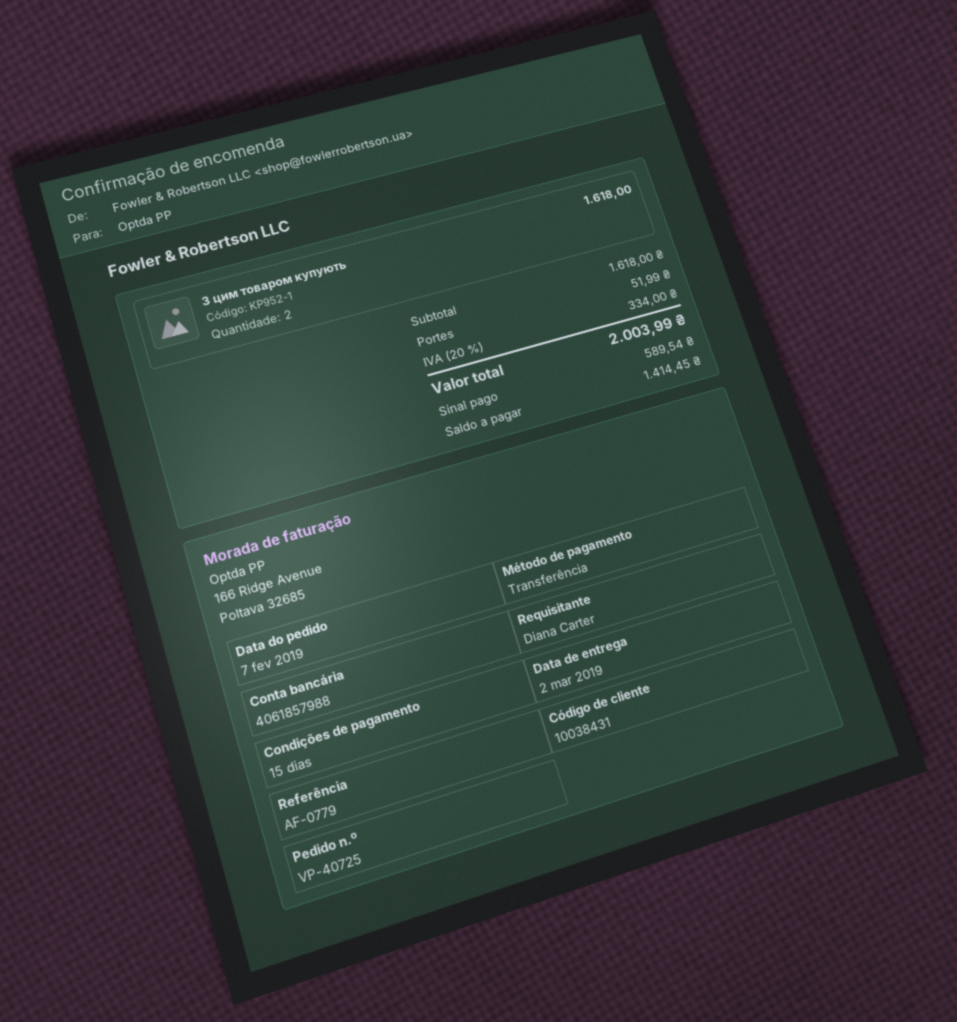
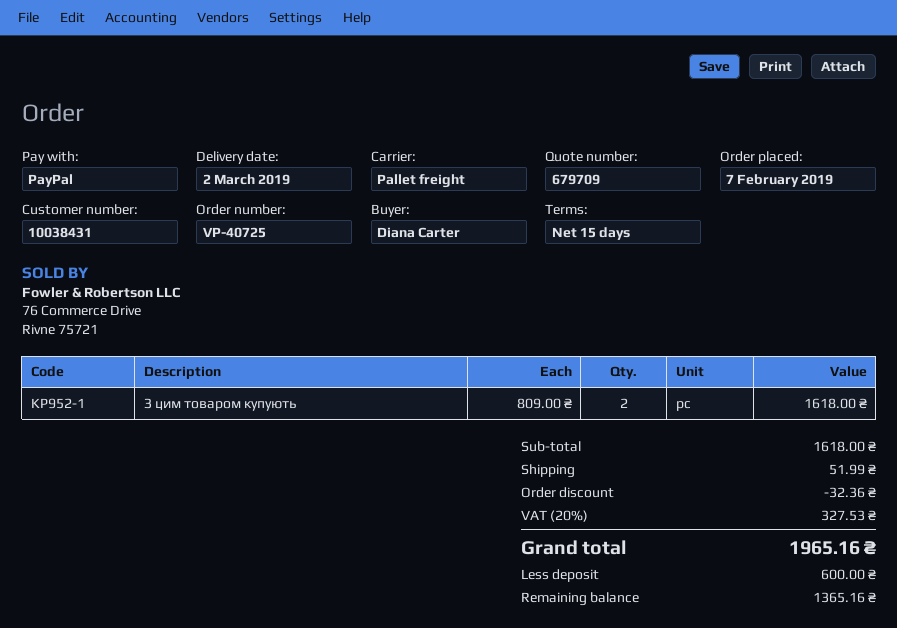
payment method: bank transfer -> PayPal
discount: none -> 32.36
tax: 20% = 334.00 -> 20% = 327.53
total: 2003.99 -> 1965.16
deposit: 589.54 -> 600.00
balance: 1414.45 -> 1365.16

